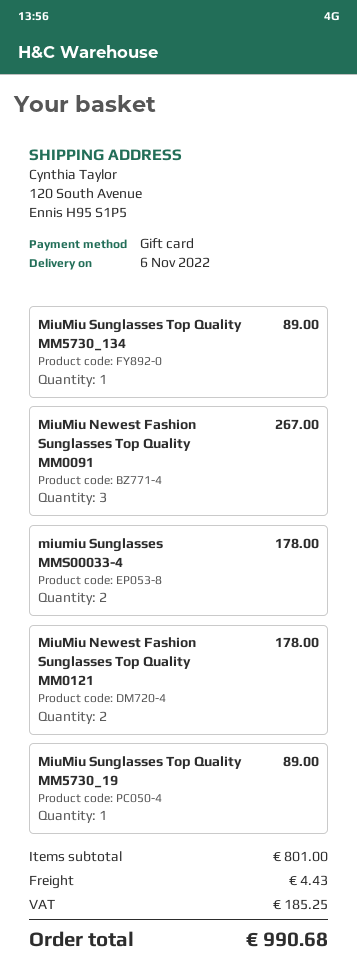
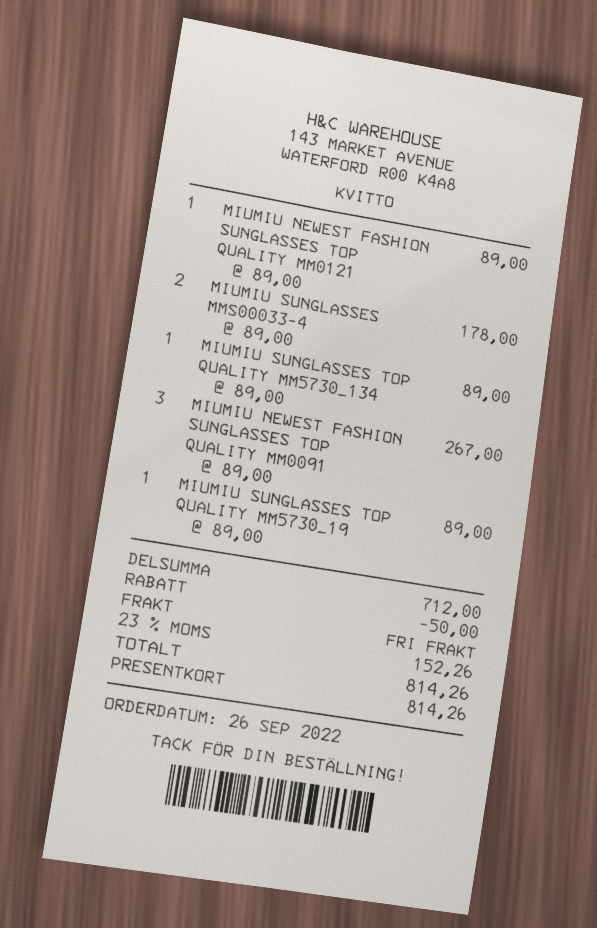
MiuMiu Newest Fashion Sunglasses Top Quality MM0121: 2 for 178.00 -> 1 for 89.00
subtotal: 801.00 -> 712.00
discount: none -> 50.00
shipping: 4.43 -> 0.00
tax: 185.25 -> 152.26
total: 990.68 -> 814.26

